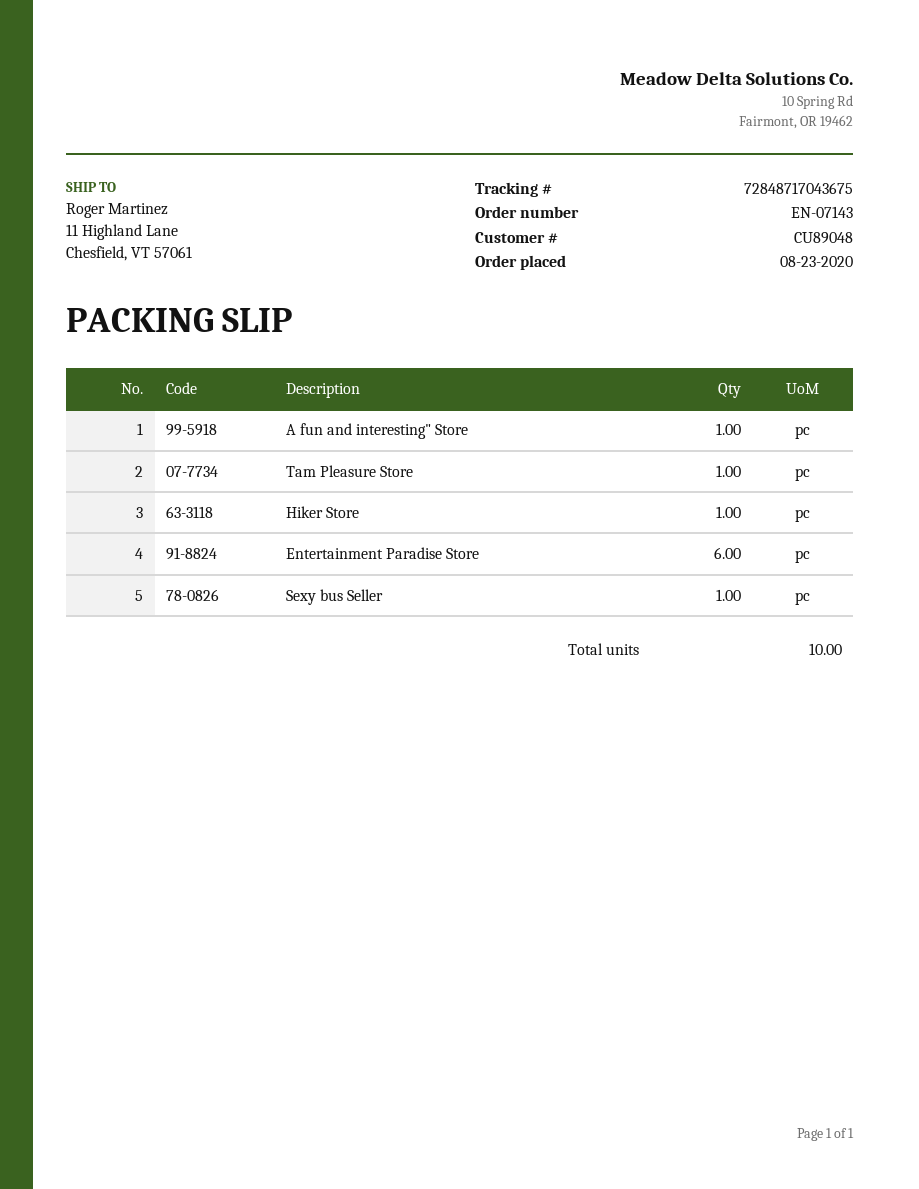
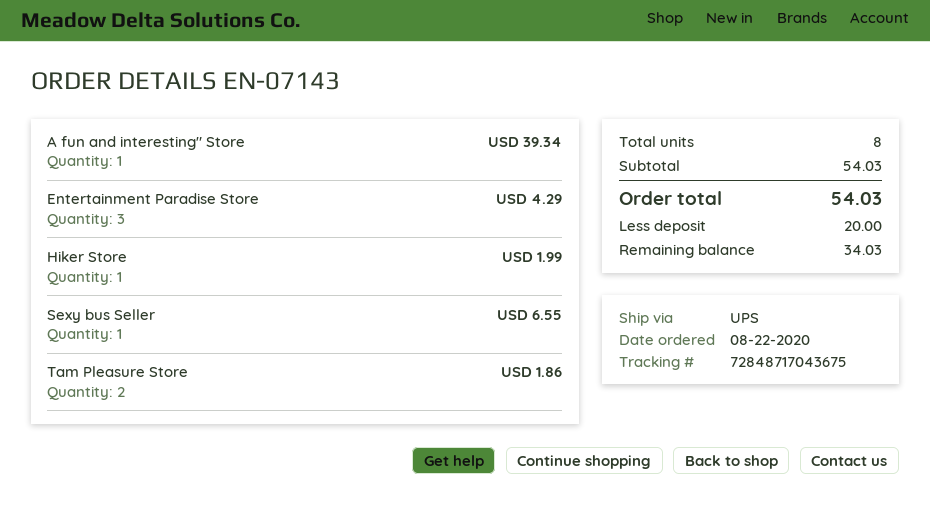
order date: 2020-08-23 -> 2020-08-22
Tam Pleasure Store: 1 -> 2
Entertainment Paradise Store: 6 -> 3
total quantity: 10 -> 8

